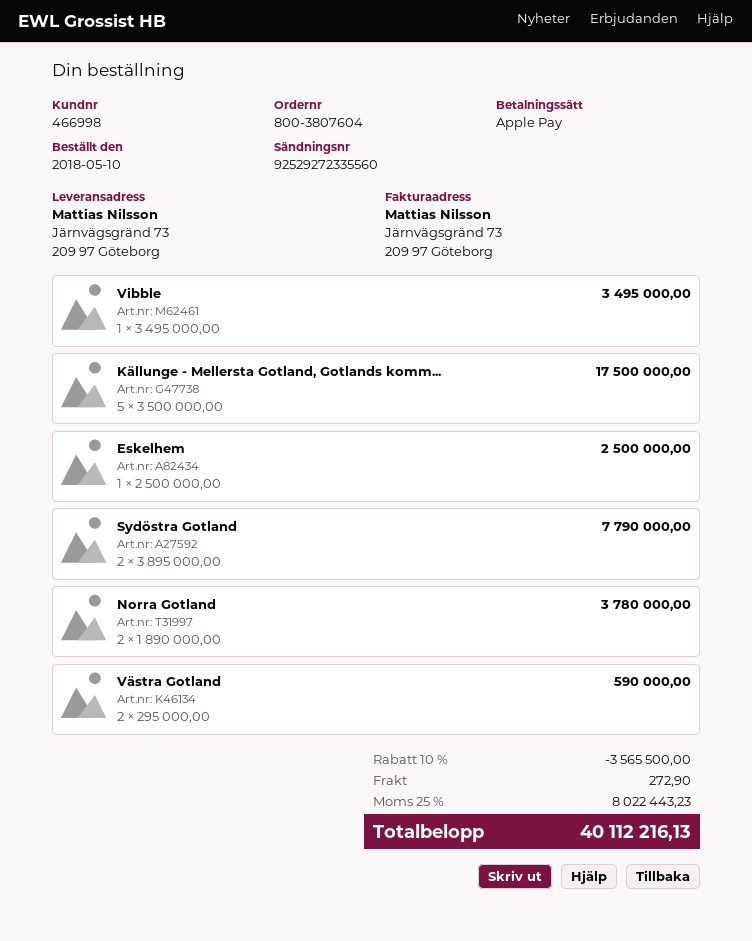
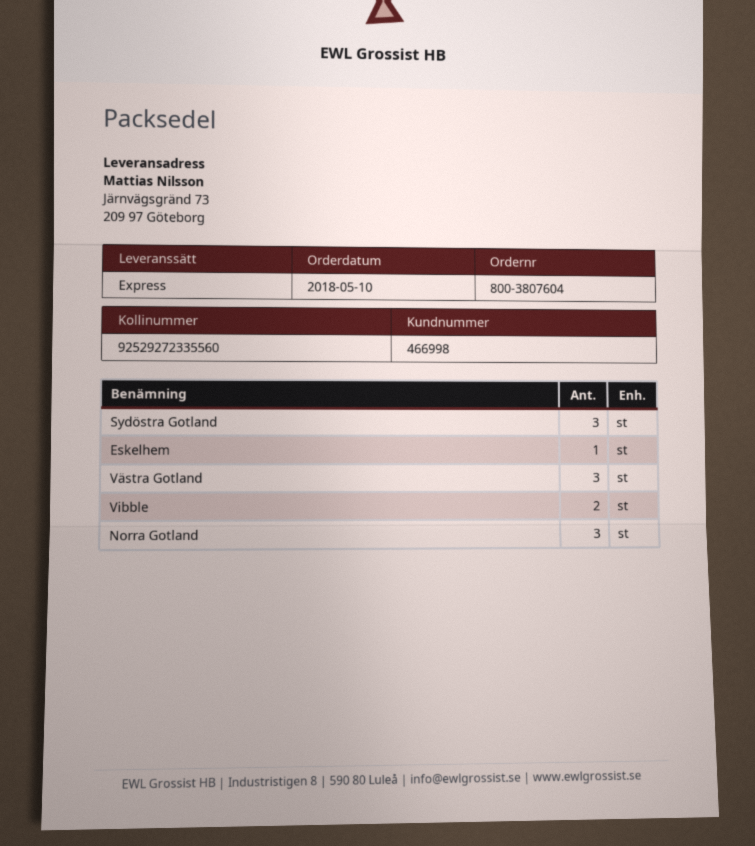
Vibble: 1 -> 2
Källunge - Mellersta Gotland, Gotlands komm...: 5 -> none
Sydöstra Gotland: 2 -> 3
Norra Gotland: 2 -> 3
Västra Gotland: 2 -> 3

